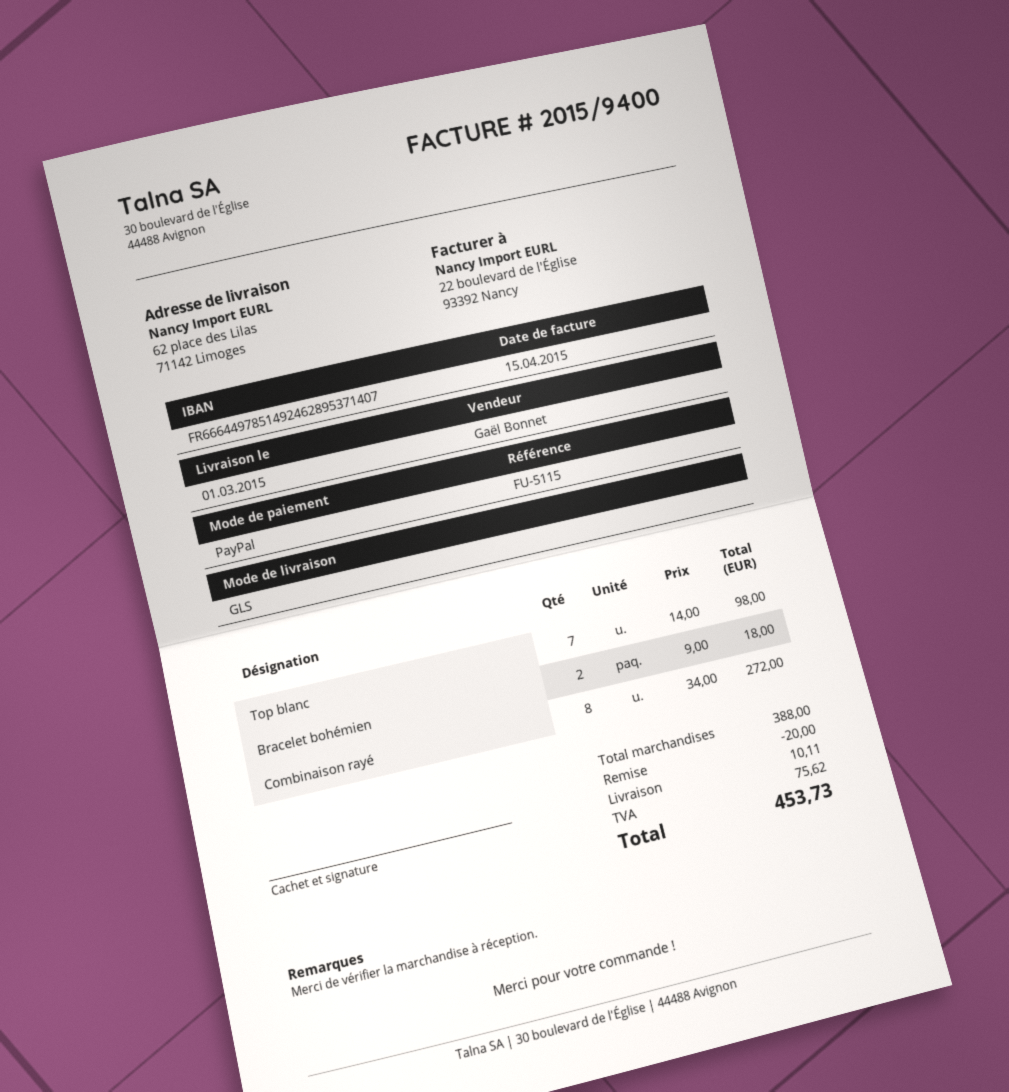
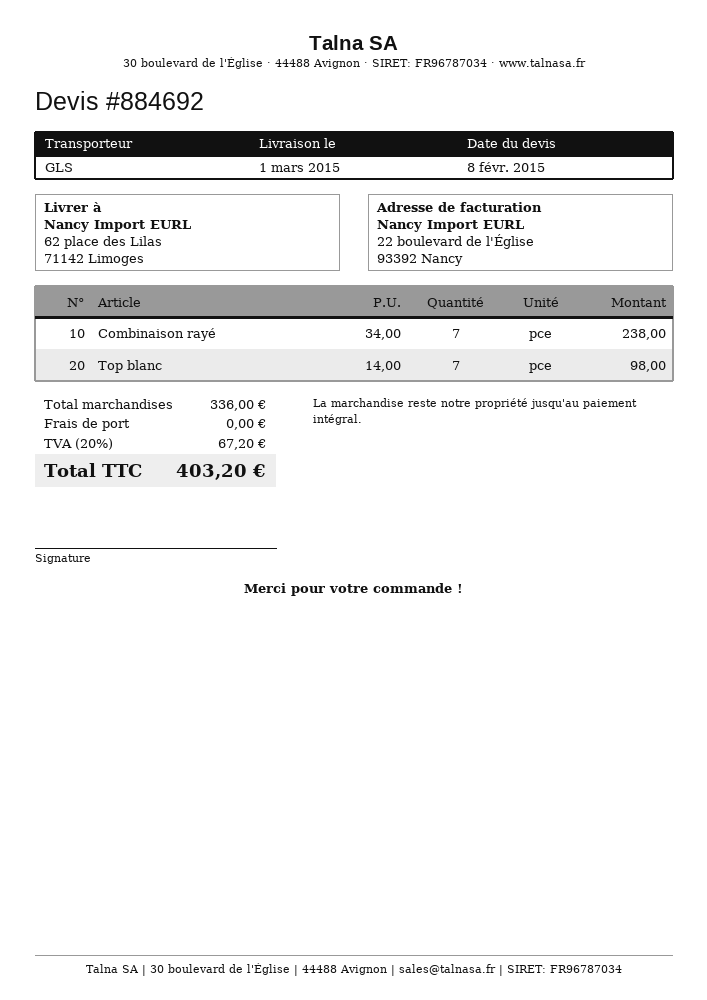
Bracelet bohémien: 2 x 9.00 = 18.00 -> none
Combinaison rayé: 8 x 34.00 = 272.00 -> 7 x 34.00 = 238.00
subtotal: 388.00 -> 336.00
discount: 20.00 -> none
shipping: 10.11 -> 0.00
tax: 75.62 -> 67.20
total: 453.73 -> 403.20

